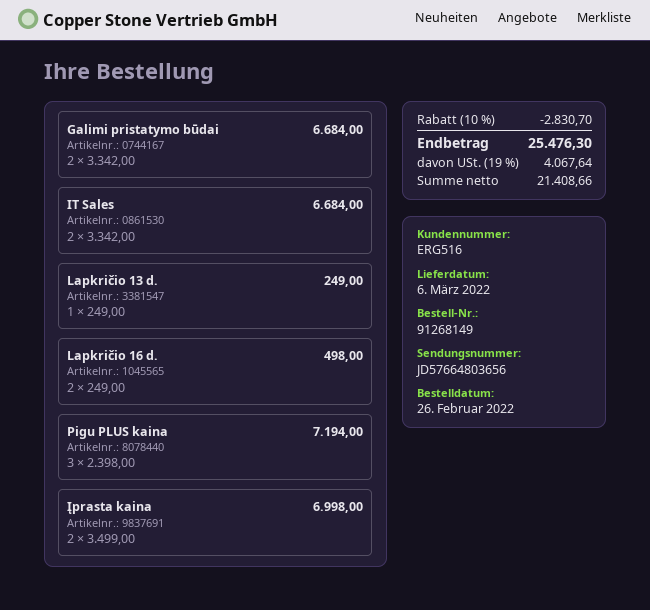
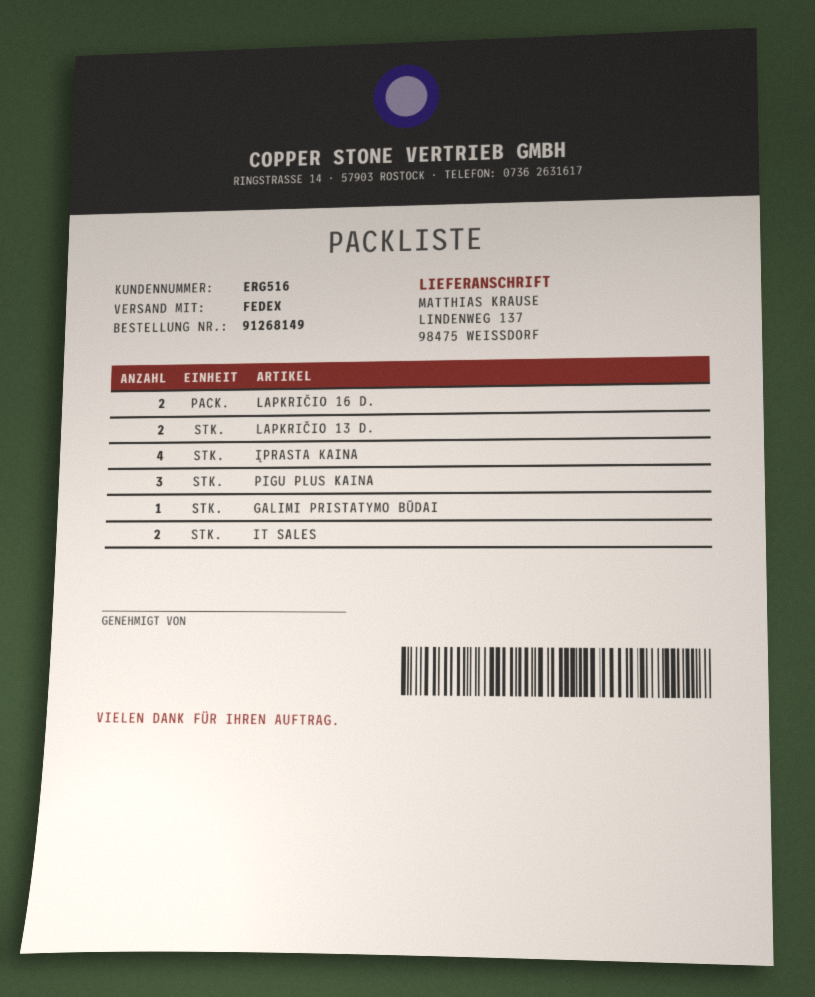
Galimi pristatymo būdai: 2 -> 1
Lapkričio 13 d.: 1 -> 2
Įprasta kaina: 2 -> 4

